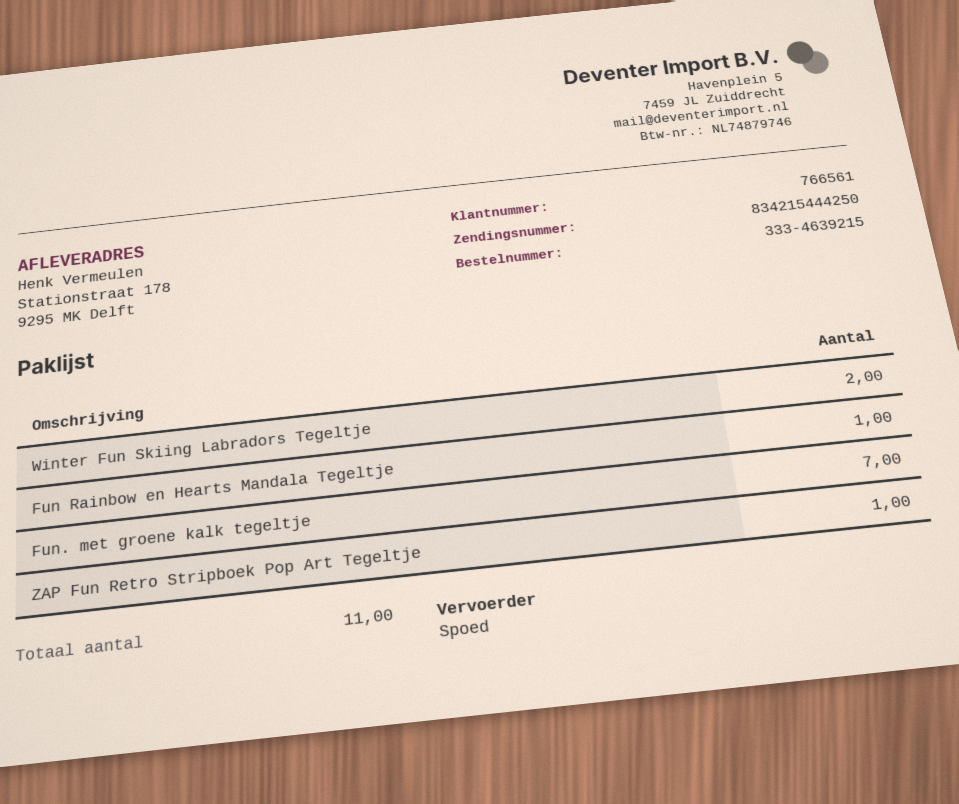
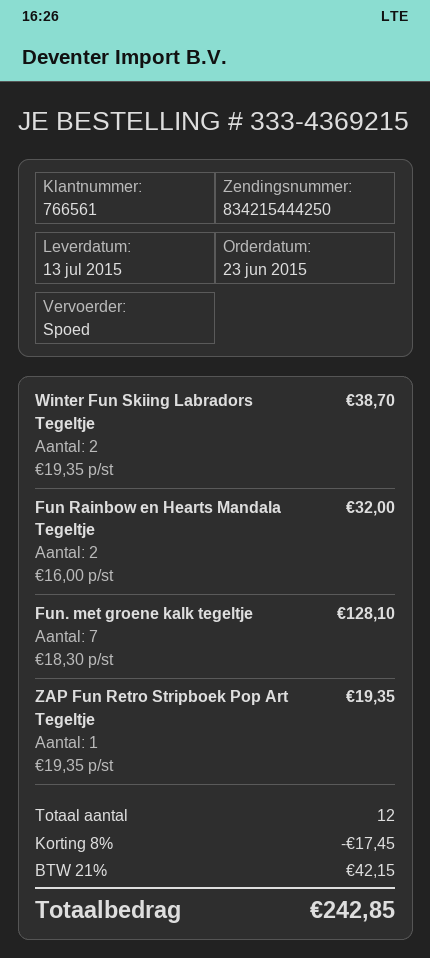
order number: 333-4639215 -> 333-4369215
Fun Rainbow en Hearts Mandala Tegeltje: 1 -> 2
total quantity: 11 -> 12

